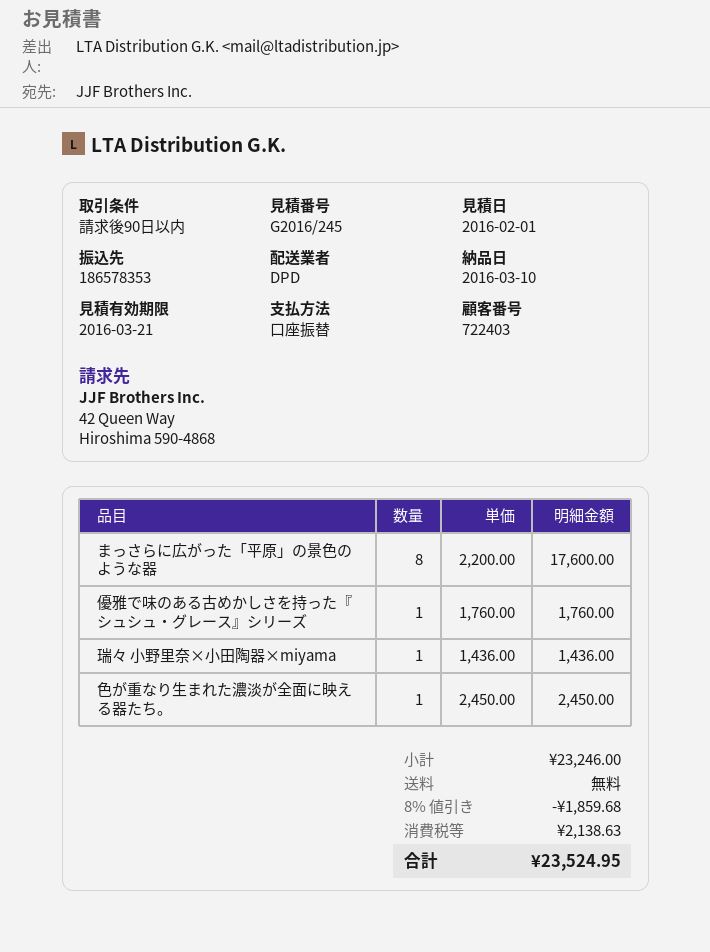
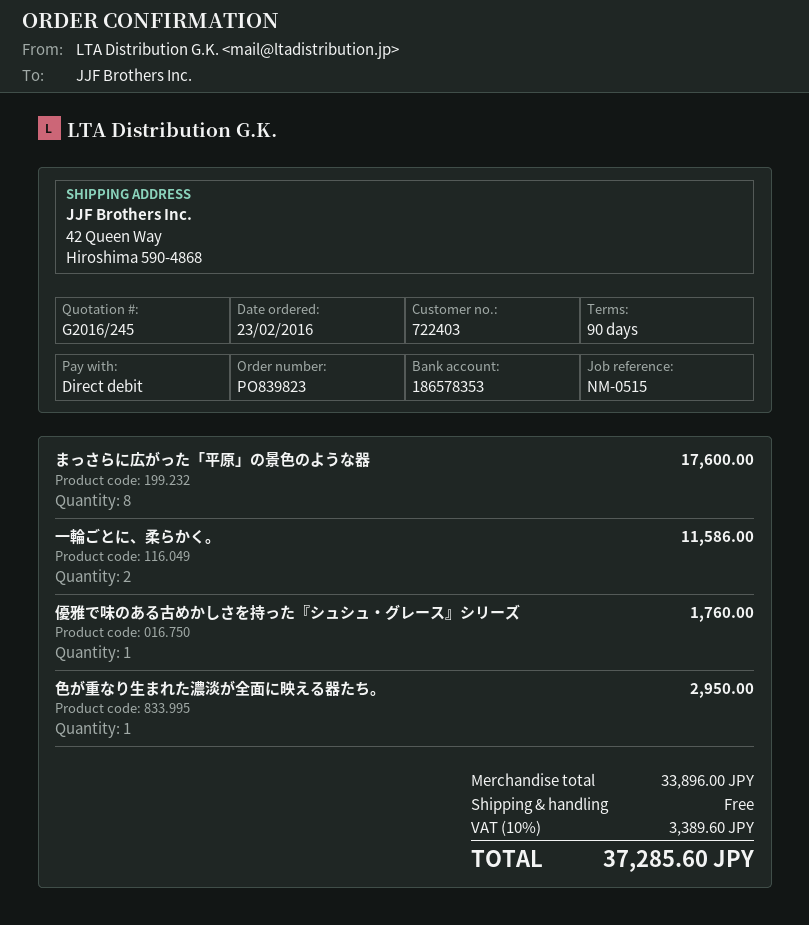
瑞々 小野里奈×小田陶器×miyama: 1 for 1436.00 -> none
色が重なり生まれた濃淡が全面に映える器たち。: 1 for 2450.00 -> 1 for 2950.00
一輪ごとに、柔らかく。: none -> 2 for 11586.00
subtotal: 23246.00 -> 33896.00
discount: 8% = 1859.68 -> none
tax: 2138.63 -> 3389.60
total: 23524.95 -> 37285.60

